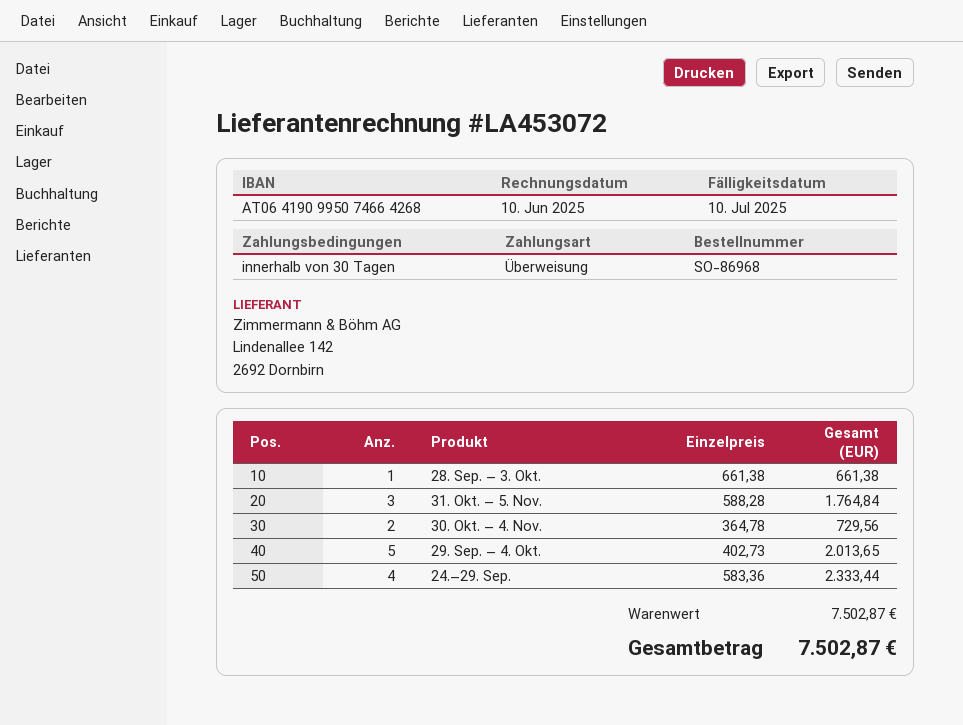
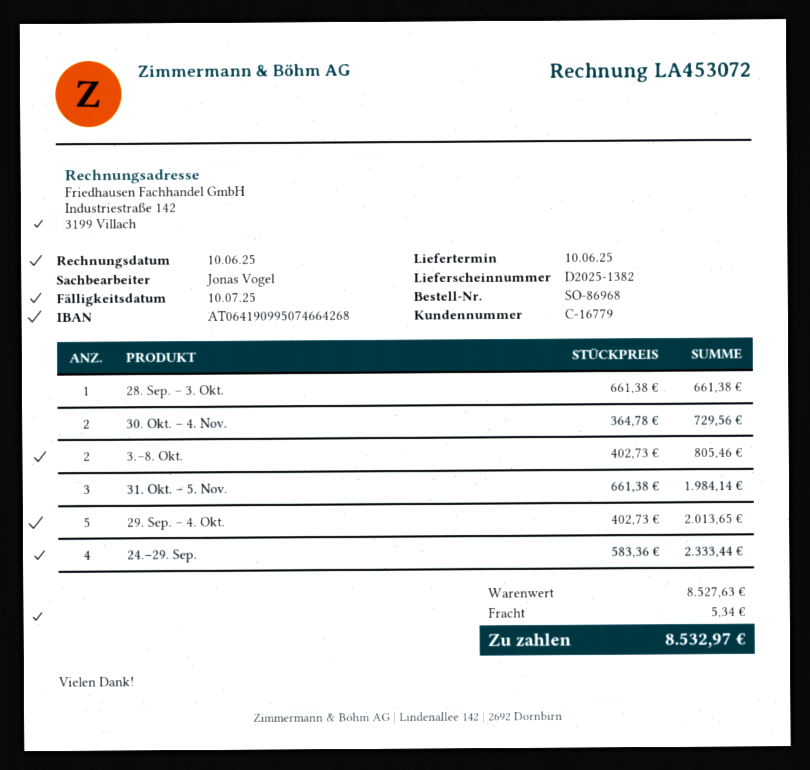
31. Okt. – 5. Nov.: 3 x 588.28 = 1764.84 -> 3 x 661.38 = 1984.14
3.–8. Okt.: none -> 2 x 402.73 = 805.46
subtotal: 7502.87 -> 8527.63
shipping: none -> 5.34
total: 7502.87 -> 8532.97

